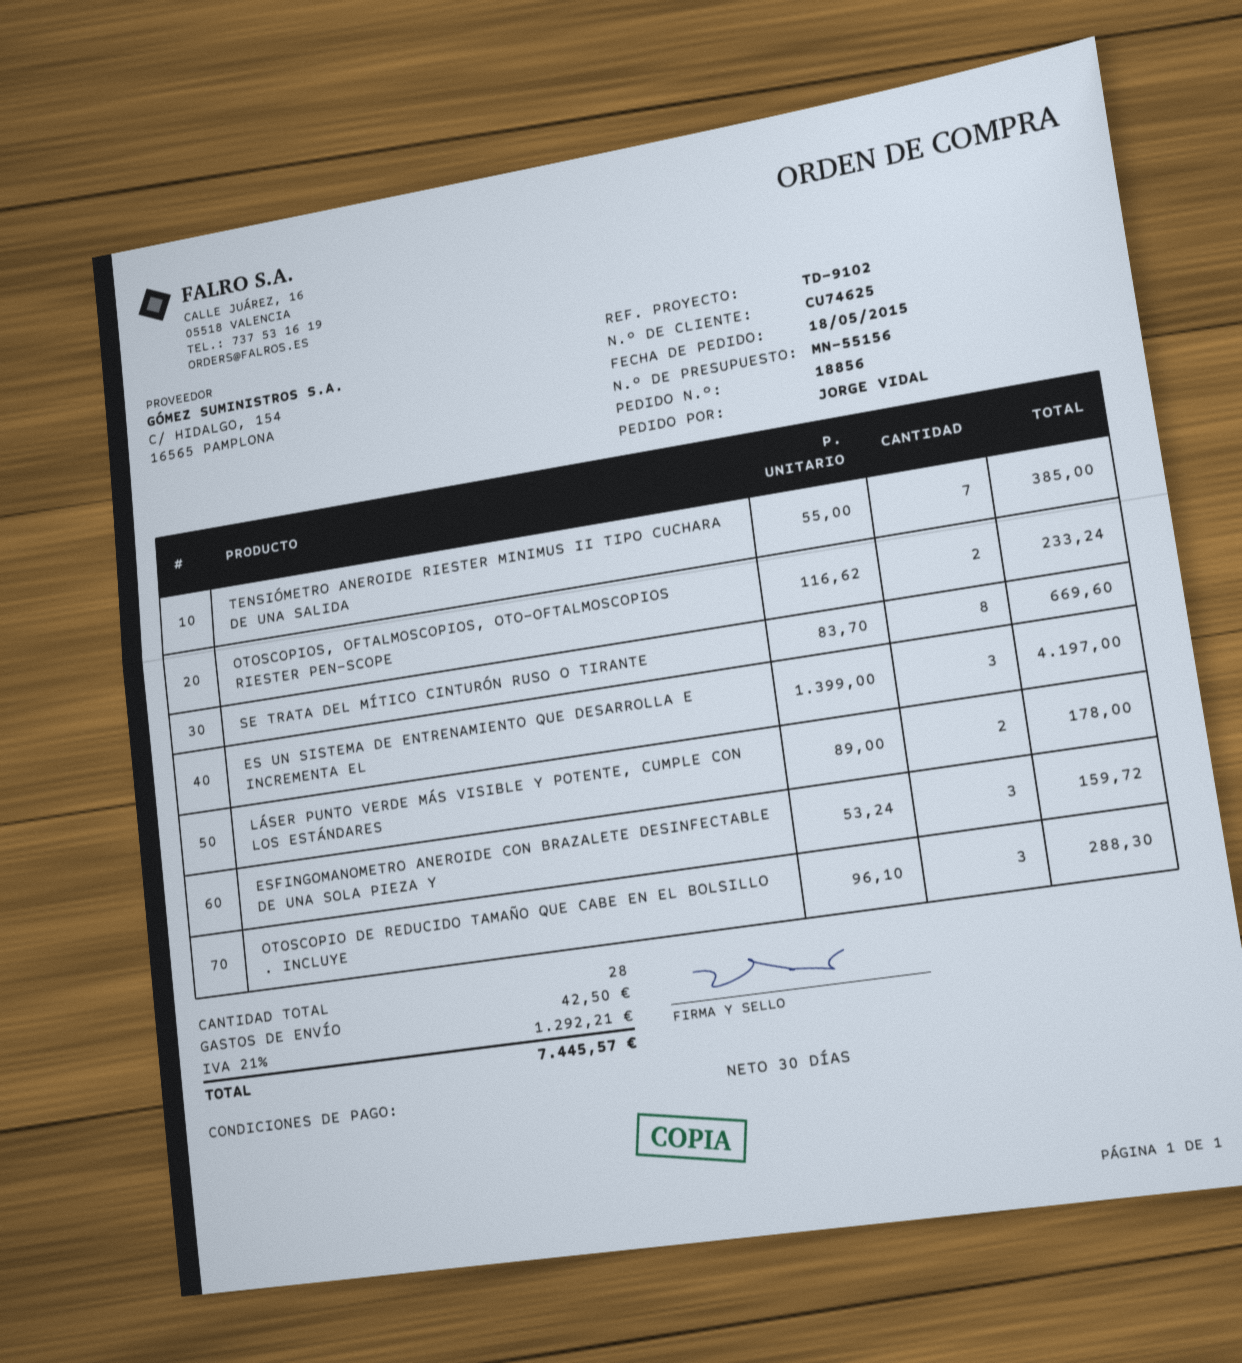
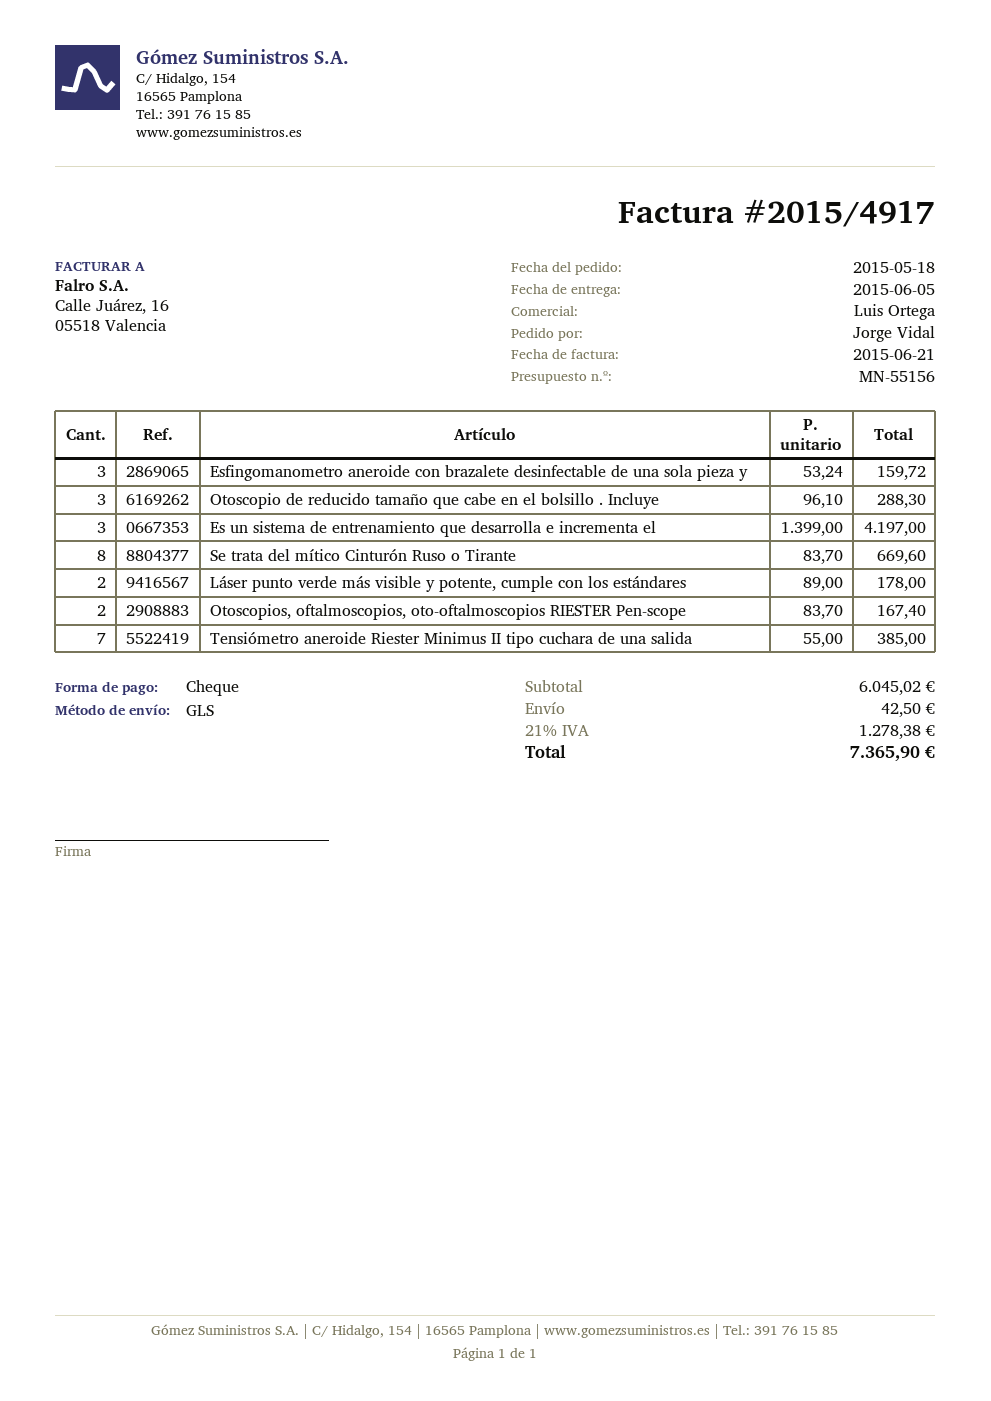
OTOSCOPIOS, OFTALMOSCOPIOS, OTO-OFTALMOSCOPIOS RIESTER PEN-SCOPE: 2 x 116.62 = 233.24 -> 2 x 83.70 = 167.40
tax: 21% = 1292.21 -> 21% = 1278.38
total: 7445.57 -> 7365.90

